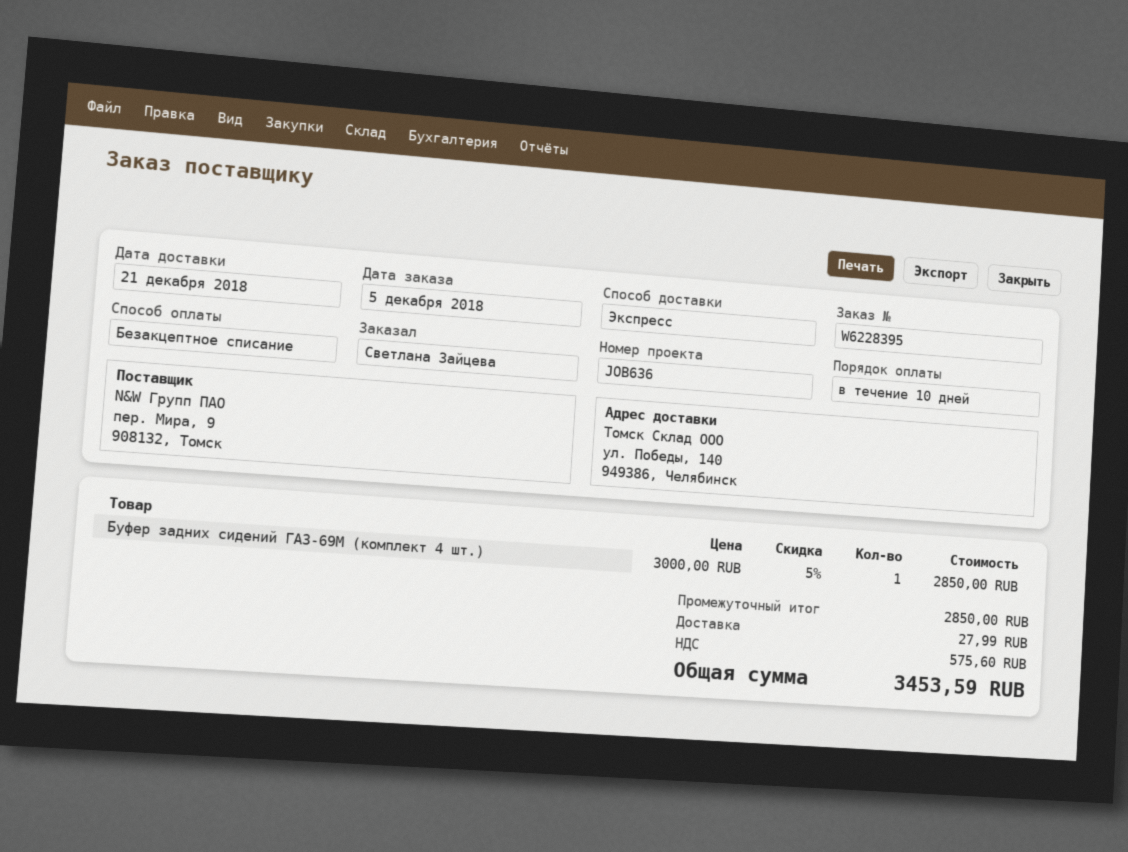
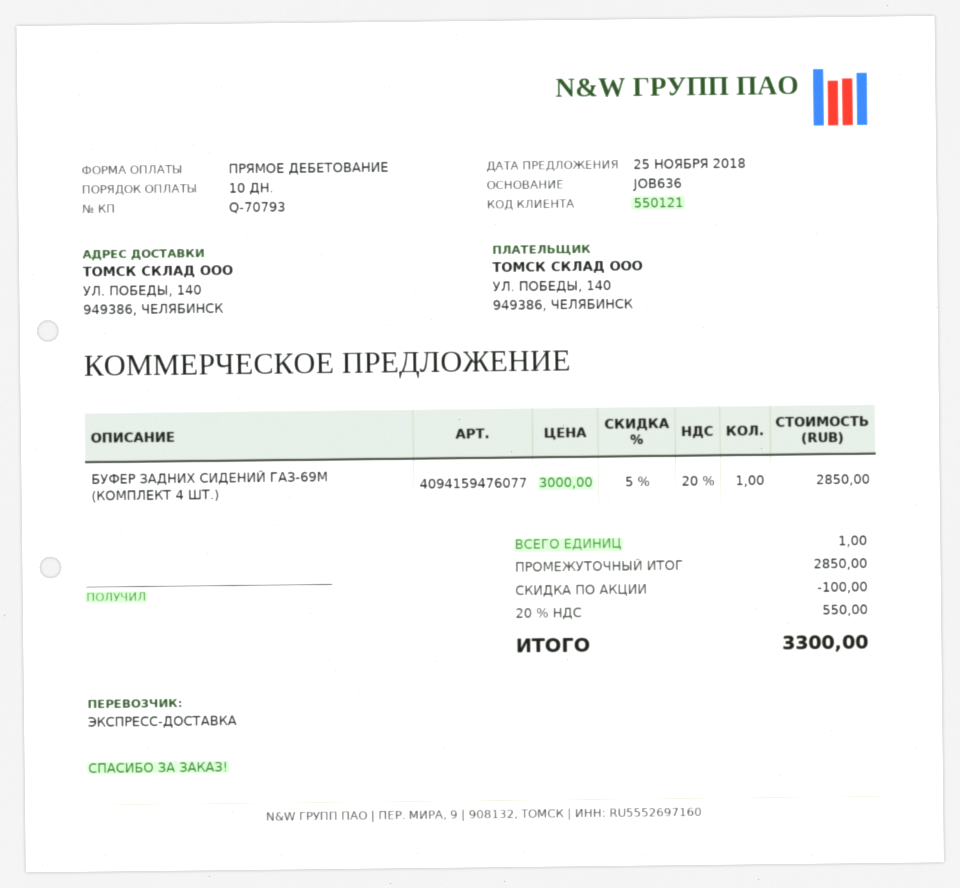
discount: none -> 100.00
shipping: 27.99 -> none
tax: 575.60 -> 550.00
total: 3453.59 -> 3300.00

